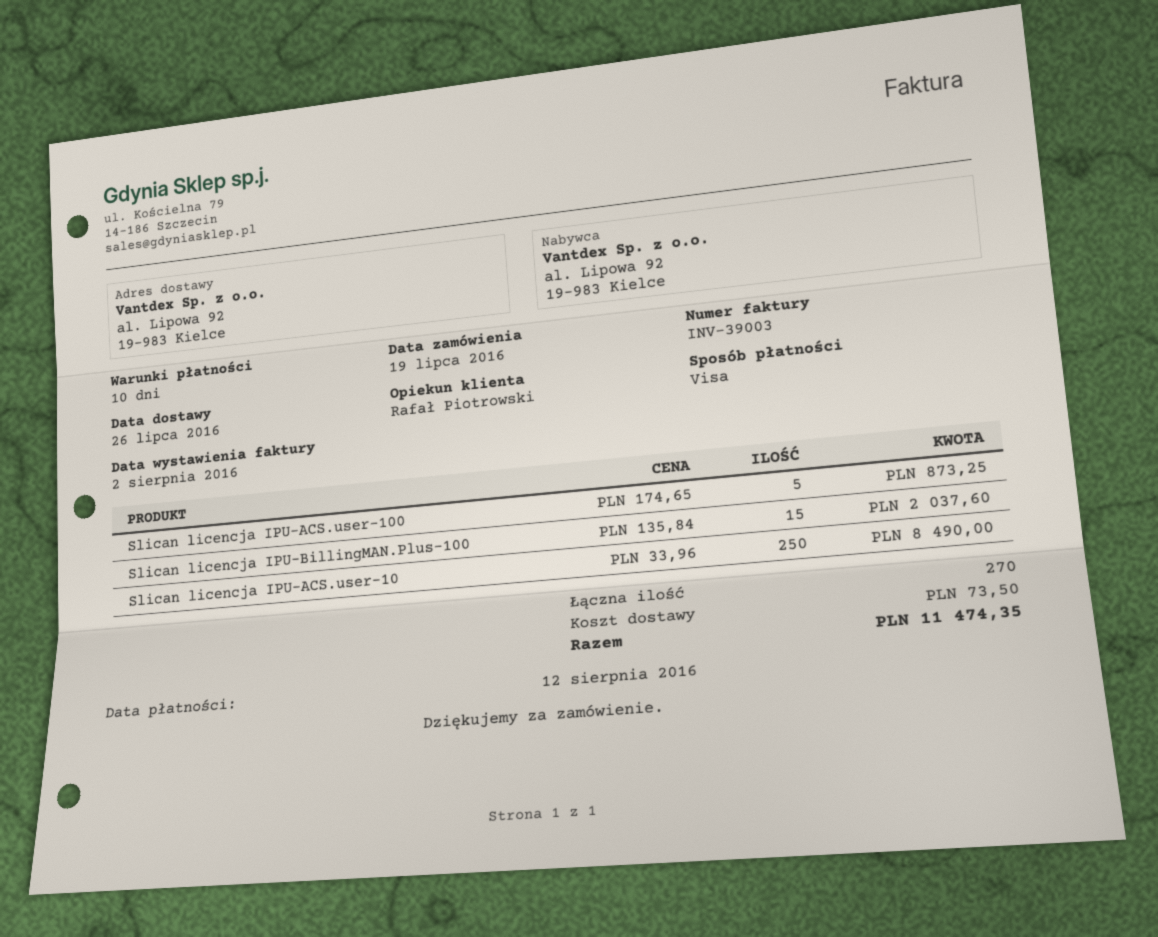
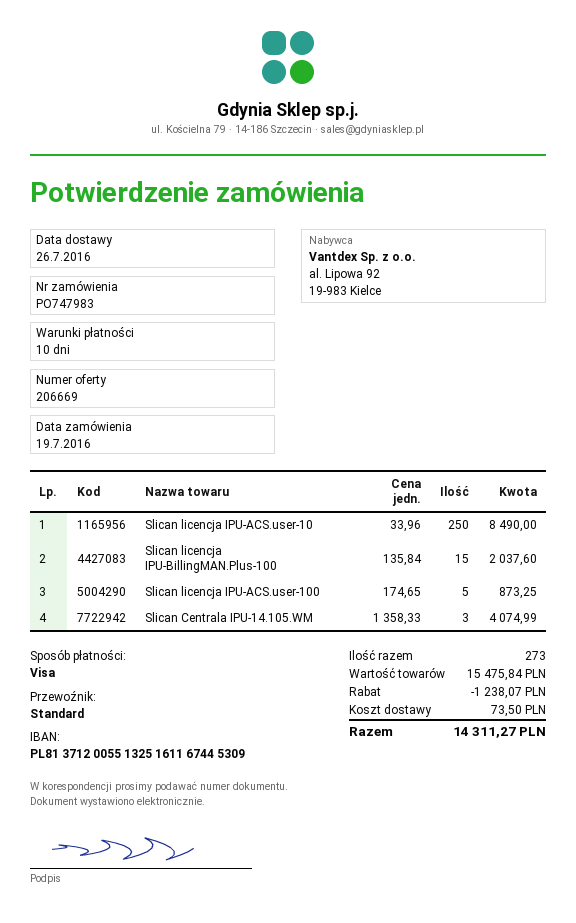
Slican Centrala IPU-14.105.WM: none -> 3 x 1358.33 = 4074.99
total quantity: 270 -> 273
discount: none -> 1238.07
total: 11474.35 -> 14311.27

